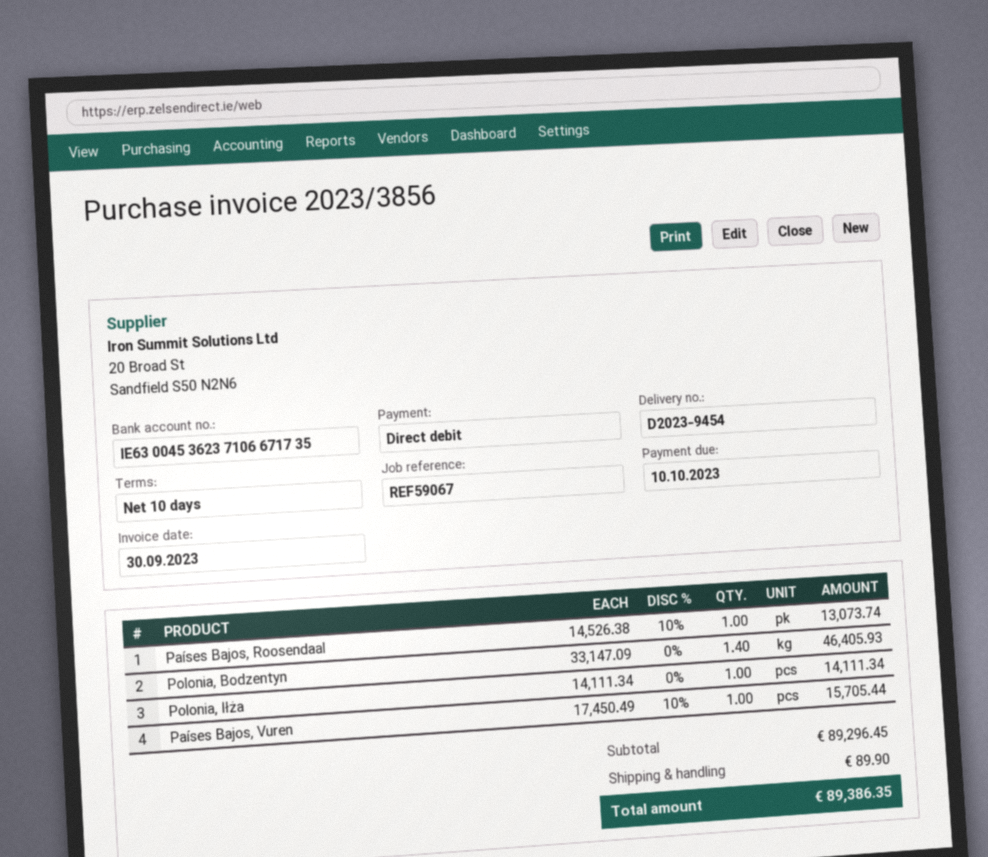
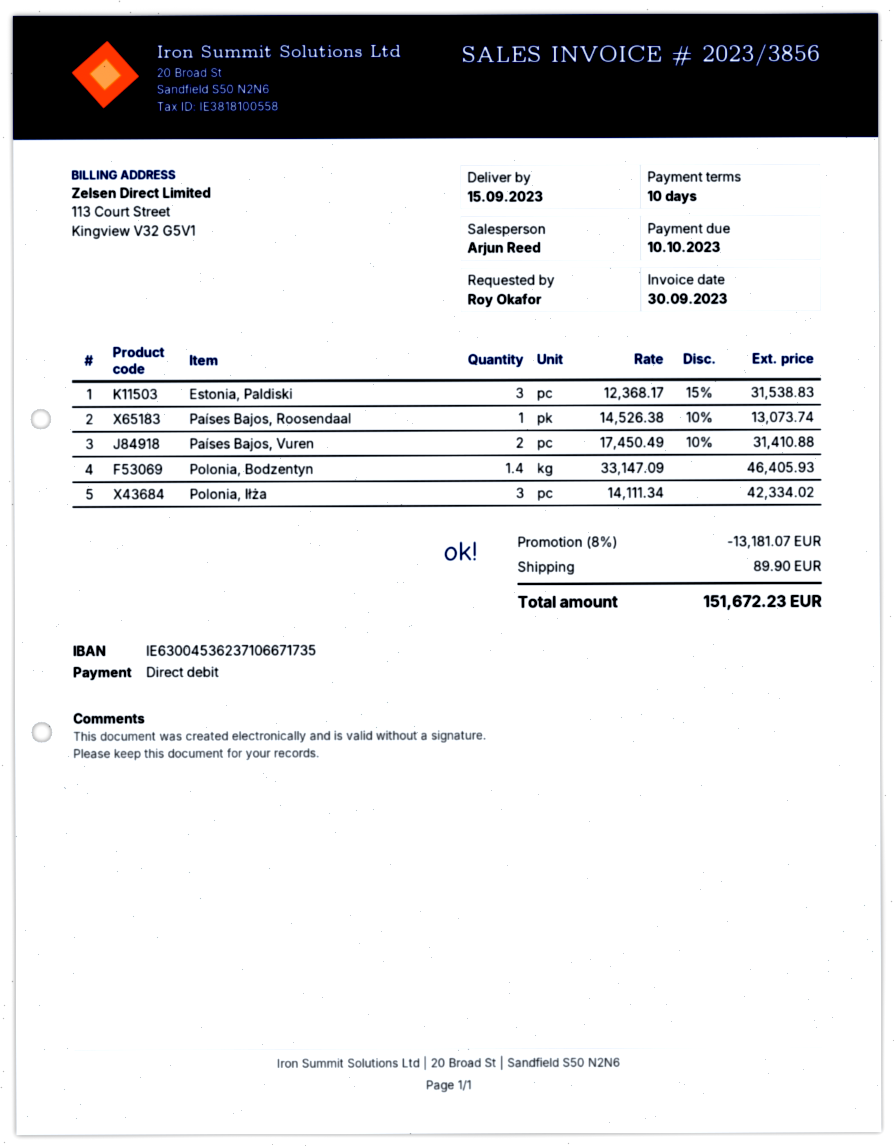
Polonia, Iłża: 1 x 14111.34 = 14111.34 -> 3 x 14111.34 = 42334.02
Países Bajos, Vuren: 1 x 17450.49 - 10% = 15705.44 -> 2 x 17450.49 - 10% = 31410.88
Estonia, Paldiski: none -> 3 x 12368.17 - 15% = 31538.83
discount: none -> 8% = 13181.07
total: 89386.35 -> 151672.23

